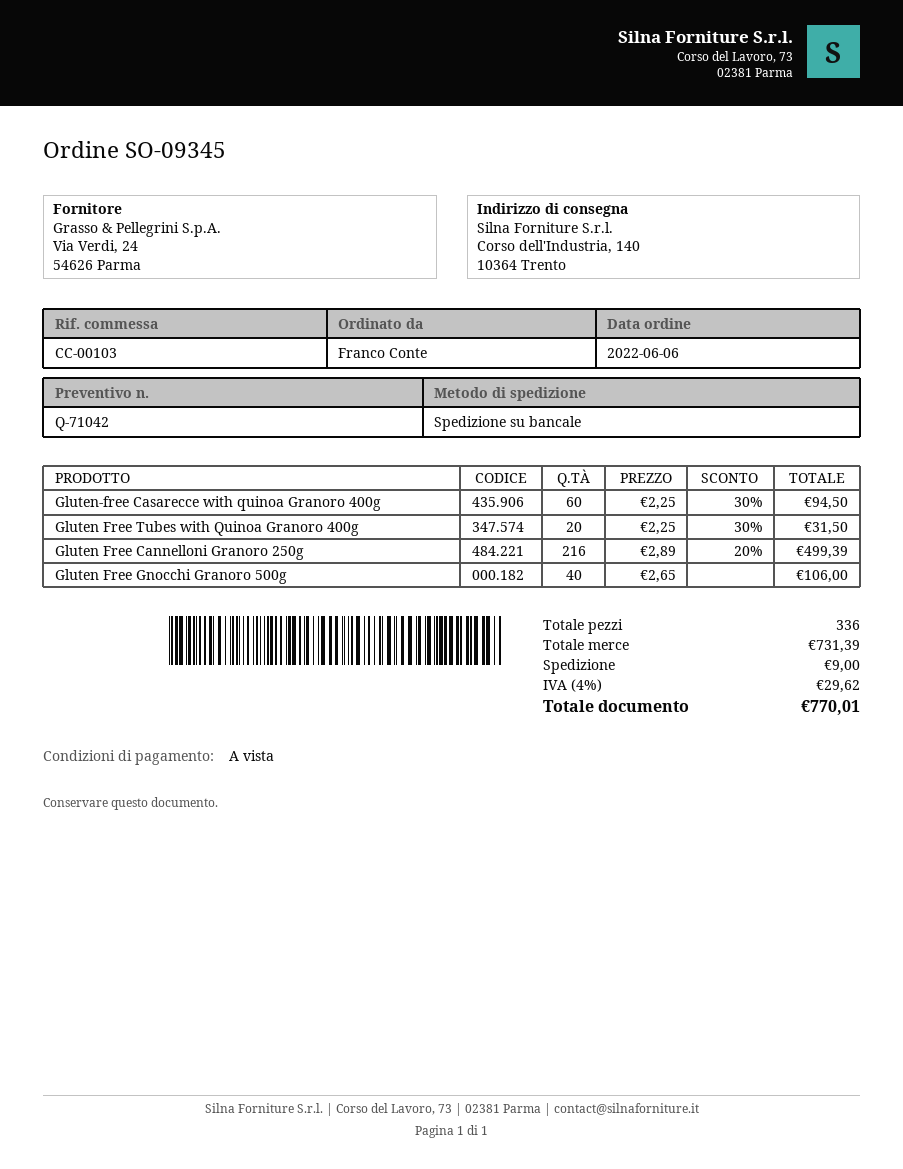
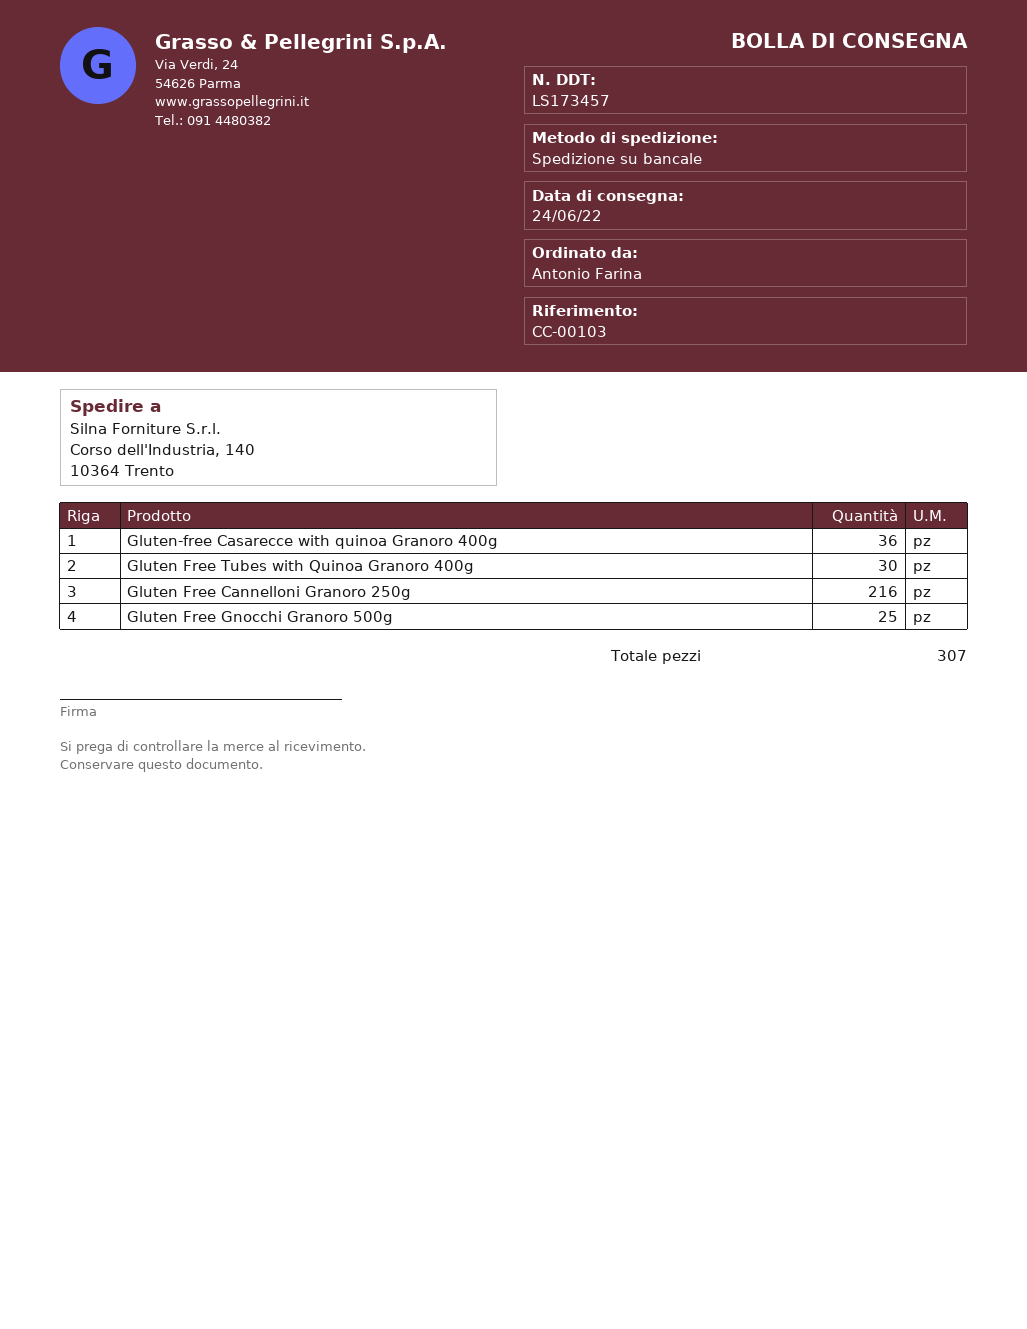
ordered by: Franco Conte -> Antonio Farina
Gluten-free Casarecce with quinoa Granoro 400g: 60 -> 36
Gluten Free Tubes with Quinoa Granoro 400g: 20 -> 30
Gluten Free Gnocchi Granoro 500g: 40 -> 25
total quantity: 336 -> 307

